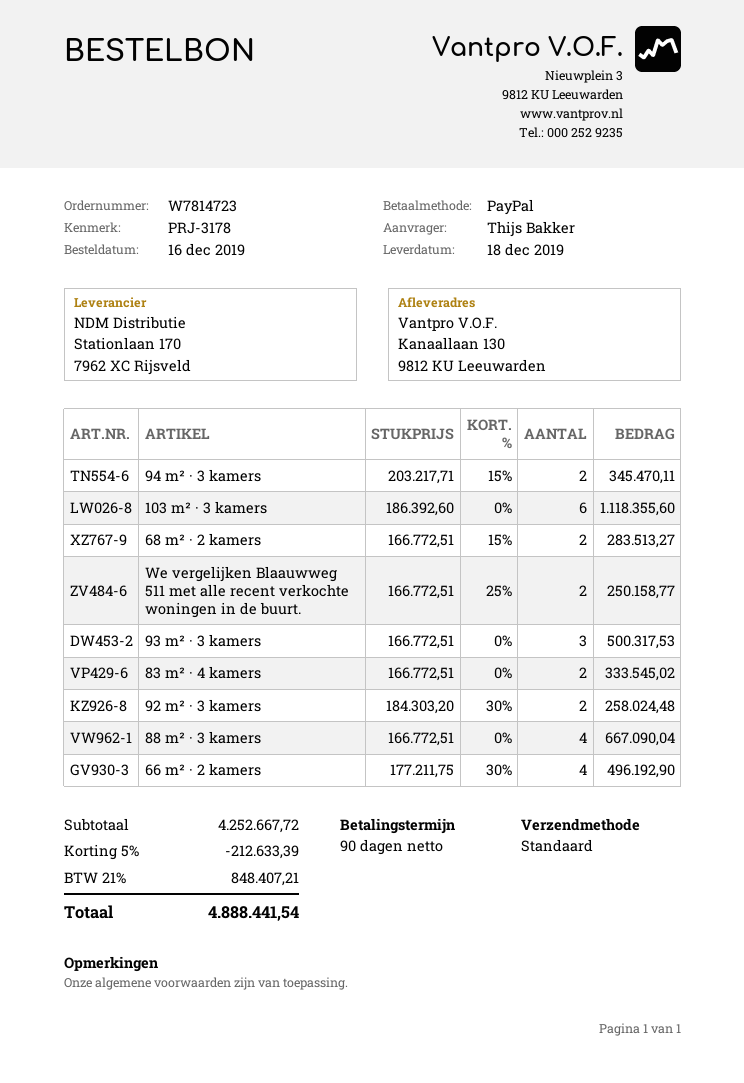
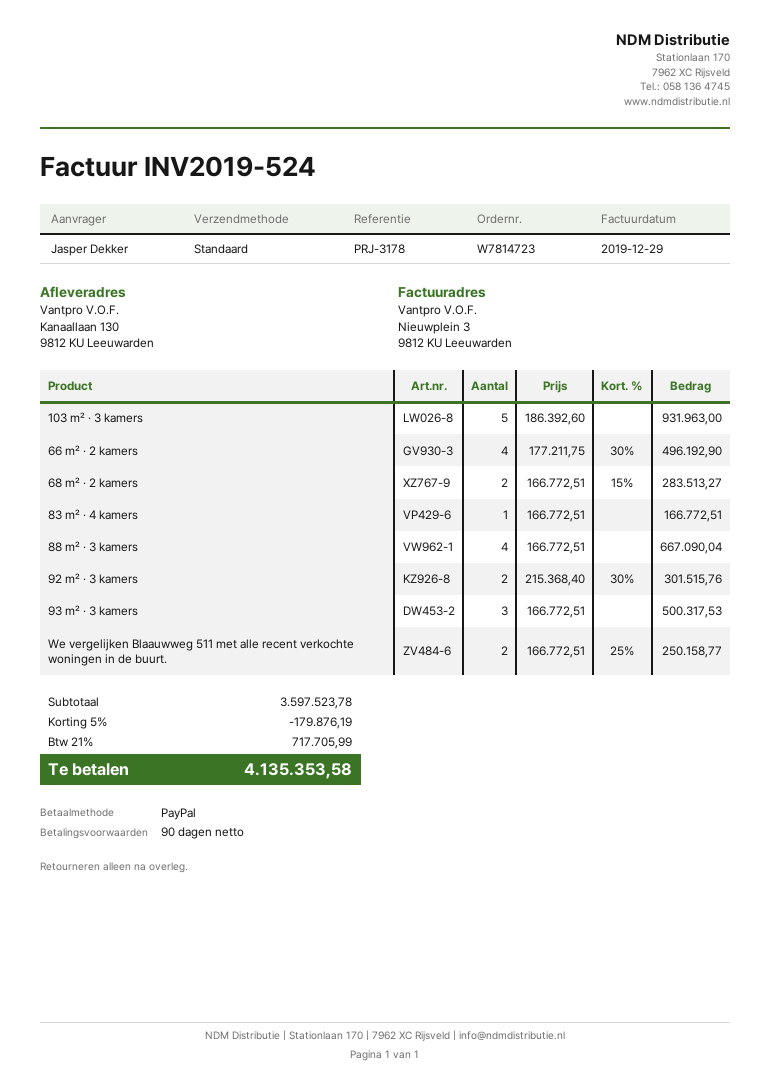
ordered by: Thijs Bakker -> Jasper Dekker
94 m² · 3 kamers: 2 x 203217.71 - 15% = 345470.11 -> none
103 m² · 3 kamers: 6 x 186392.60 = 1118355.60 -> 5 x 186392.60 = 931963.00
83 m² · 4 kamers: 2 x 166772.51 = 333545.02 -> 1 x 166772.51 = 166772.51
92 m² · 3 kamers: 2 x 184303.20 - 30% = 258024.48 -> 2 x 215368.40 - 30% = 301515.76
subtotal: 4252667.72 -> 3597523.78
discount: 5% = 212633.39 -> 5% = 179876.19
tax: 21% = 848407.21 -> 21% = 717705.99
total: 4888441.54 -> 4135353.58

